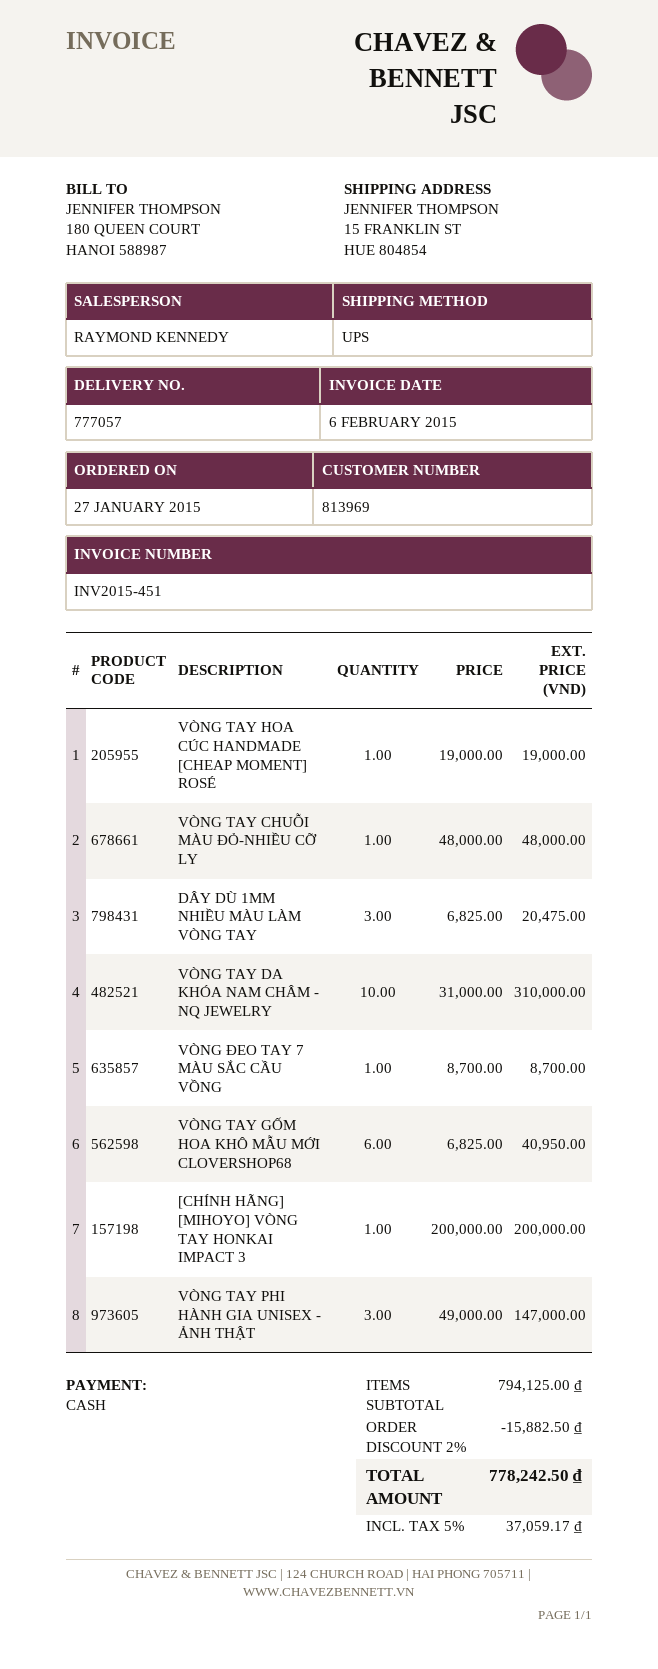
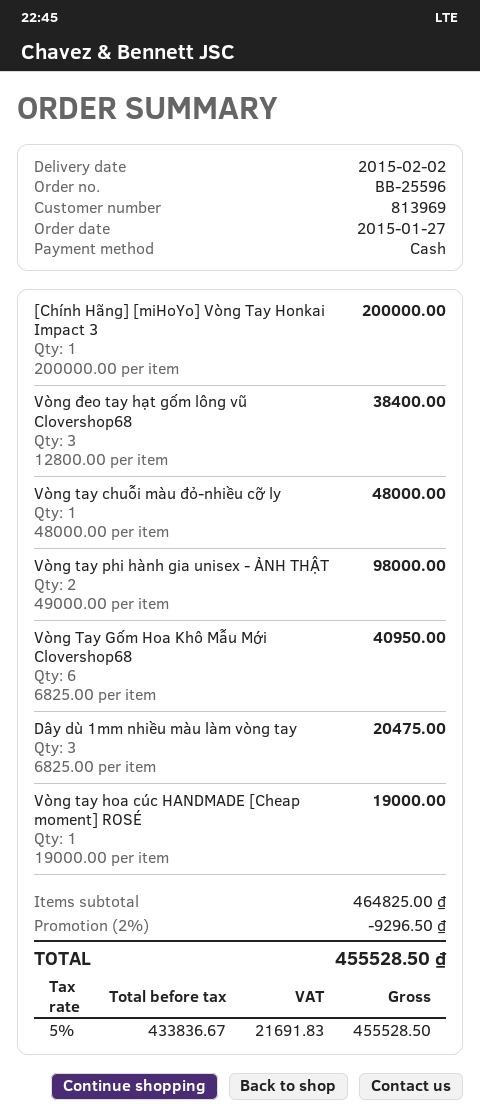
VÒNG TAY DA KHÓA NAM CHÂM - NQ JEWELRY: 10 x 31000.00 = 310000.00 -> none
VÒNG ĐEO TAY 7 MÀU SẮC CẦU VỒNG: 1 x 8700.00 = 8700.00 -> none
VÒNG TAY PHI HÀNH GIA UNISEX - ẢNH THẬT: 3 x 49000.00 = 147000.00 -> 2 x 49000.00 = 98000.00
Vòng đeo tay hạt gốm lông vũ Clovershop68: none -> 3 x 12800.00 = 38400.00
subtotal: 794125.00 -> 464825.00
discount: 2% = 15882.50 -> 2% = 9296.50
tax: 5% = 37059.17 -> 5% = 21691.83
total: 778242.50 -> 455528.50

